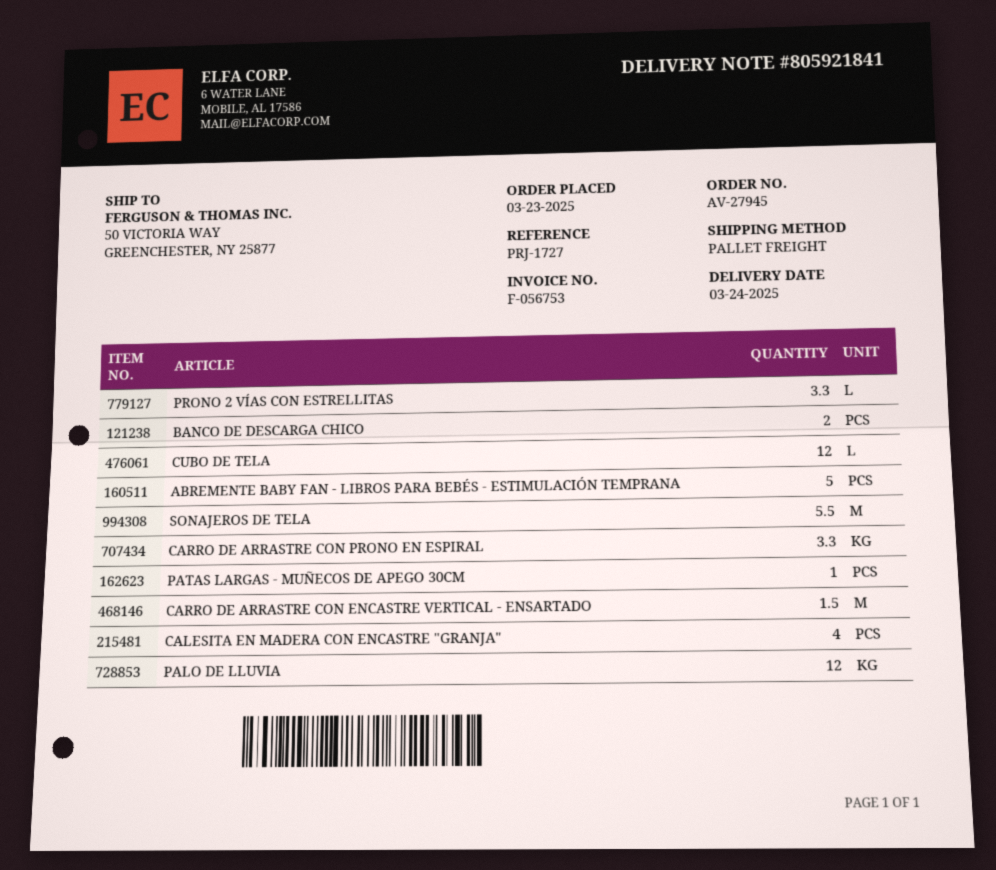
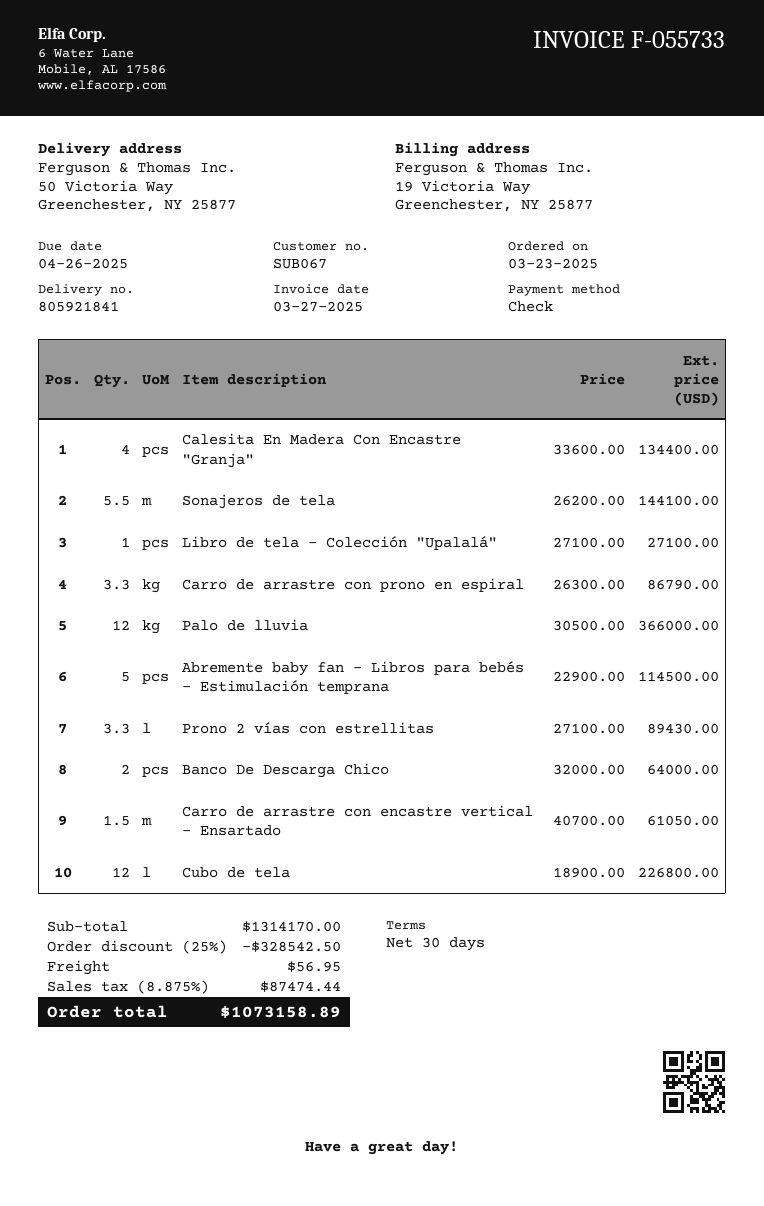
invoice number: F-056753 -> F-055733
PATAS LARGAS - MUÑECOS DE APEGO 30CM: 1 -> none
Libro de tela - Colección "Upalalá": none -> 1

